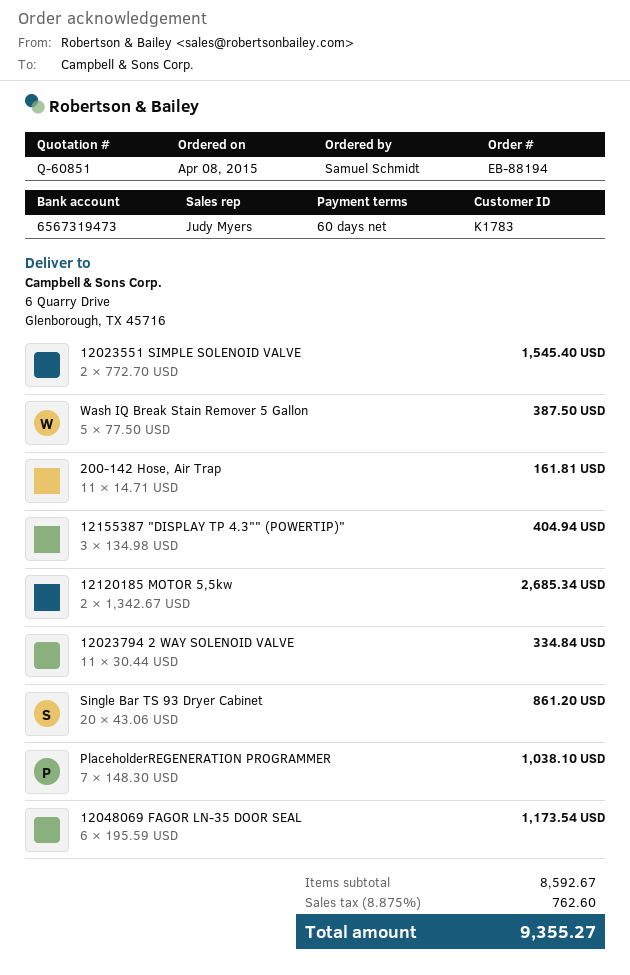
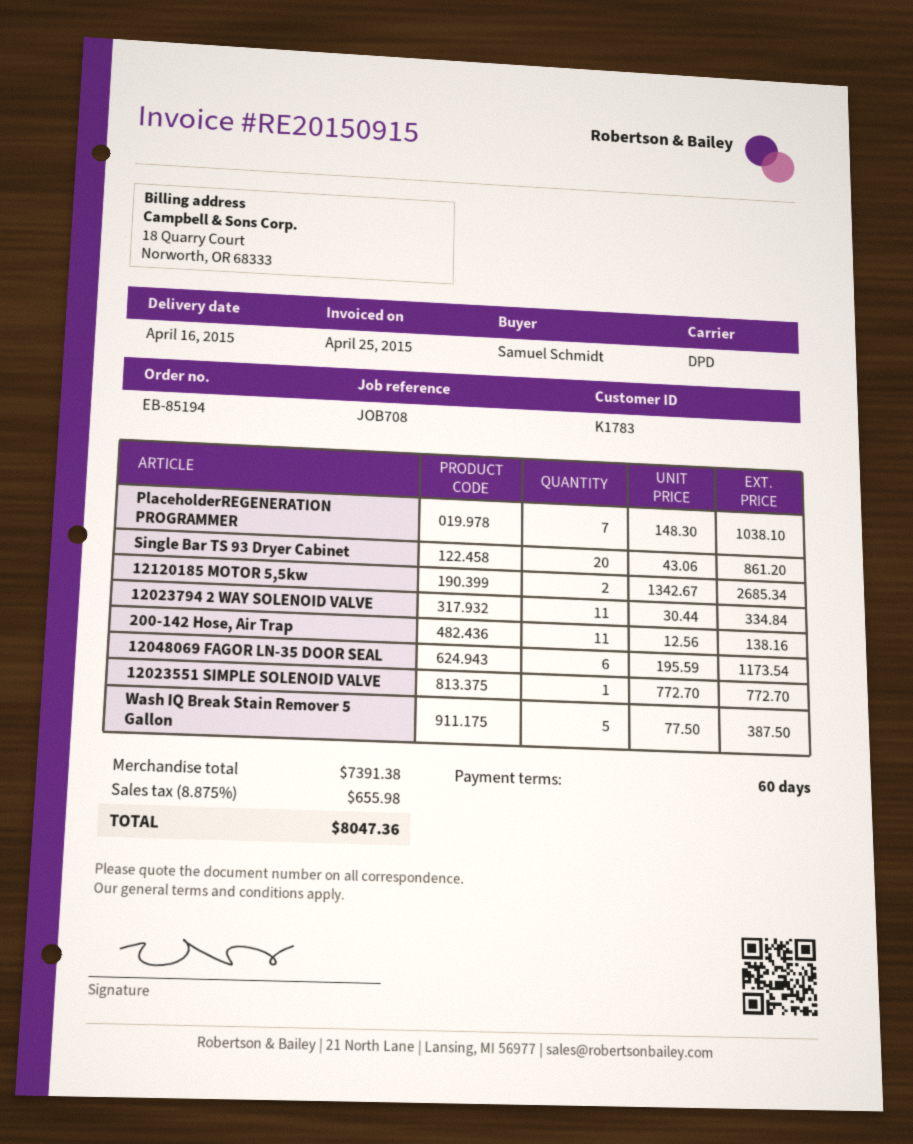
order number: EB-88194 -> EB-85194
12023551 SIMPLE SOLENOID VALVE: 2 x 772.70 = 1545.40 -> 1 x 772.70 = 772.70
200-142 Hose, Air Trap: 11 x 14.71 = 161.81 -> 11 x 12.56 = 138.16
12155387 "DISPLAY TP 4.3"" (POWERTIP)": 3 x 134.98 = 404.94 -> none
subtotal: 8592.67 -> 7391.38
tax: 8.875% = 762.60 -> 8.875% = 655.98
total: 9355.27 -> 8047.36

